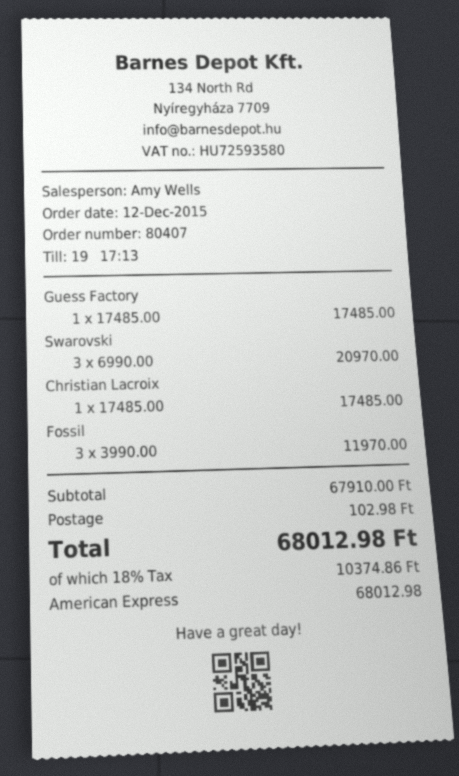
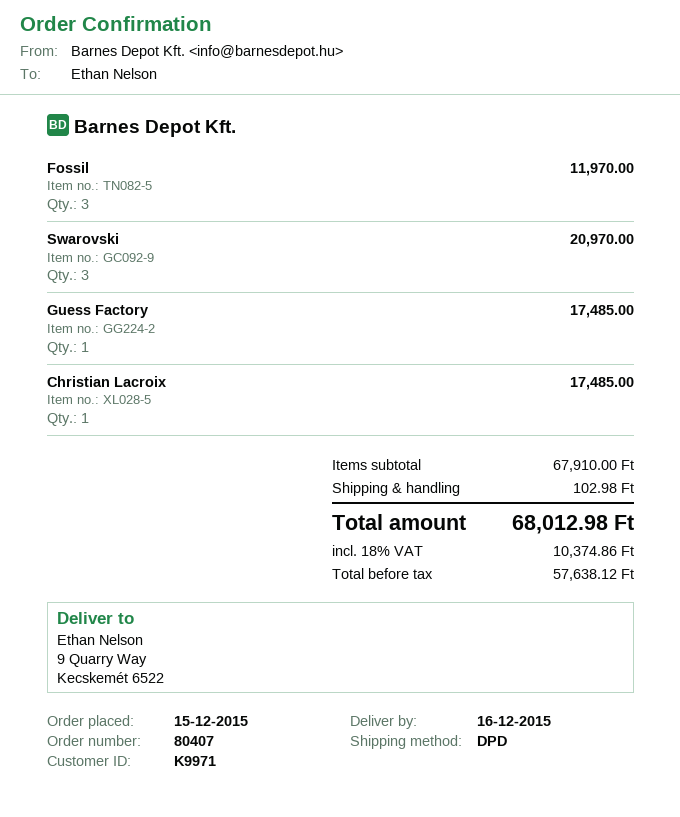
order date: 2015-12-12 -> 2015-12-15

